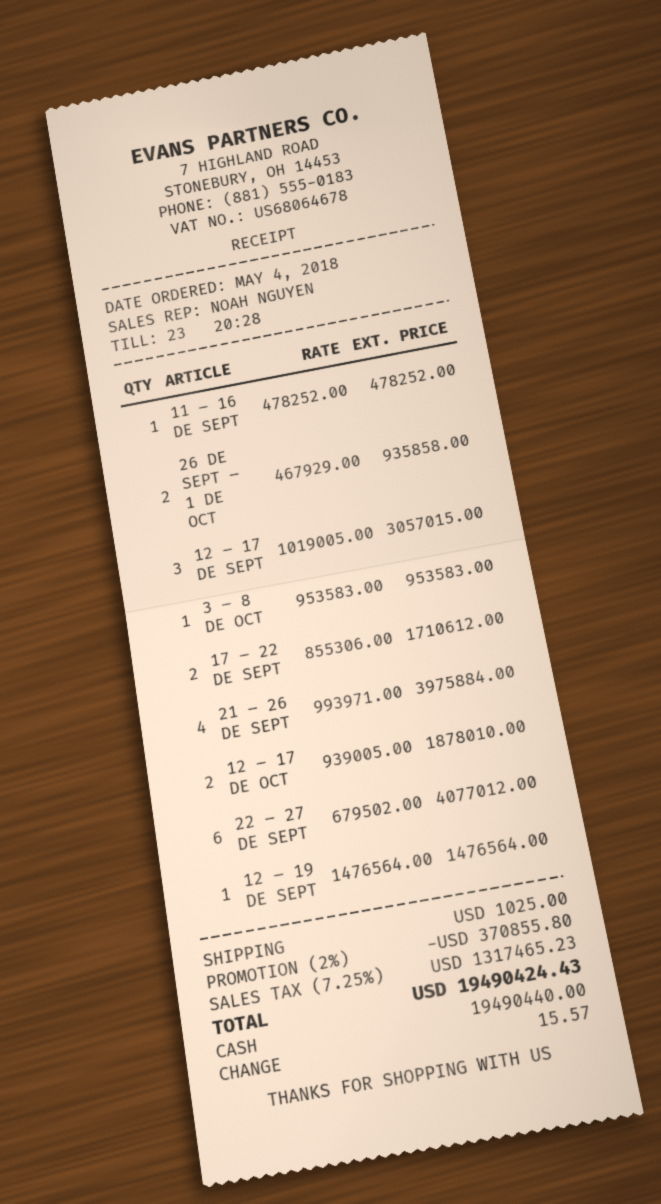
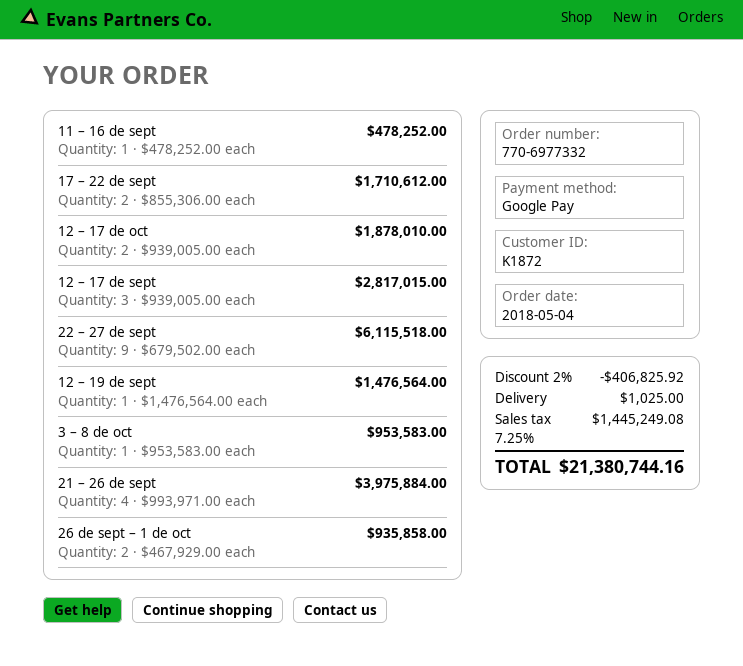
payment method: cash -> Google Pay
12 – 17 DE SEPT: 3 x 1019005.00 = 3057015.00 -> 3 x 939005.00 = 2817015.00
22 – 27 DE SEPT: 6 x 679502.00 = 4077012.00 -> 9 x 679502.00 = 6115518.00
discount: 2% = 370855.80 -> 2% = 406825.92
tax: 7.25% = 1317465.23 -> 7.25% = 1445249.08
total: 19490424.43 -> 21380744.16

